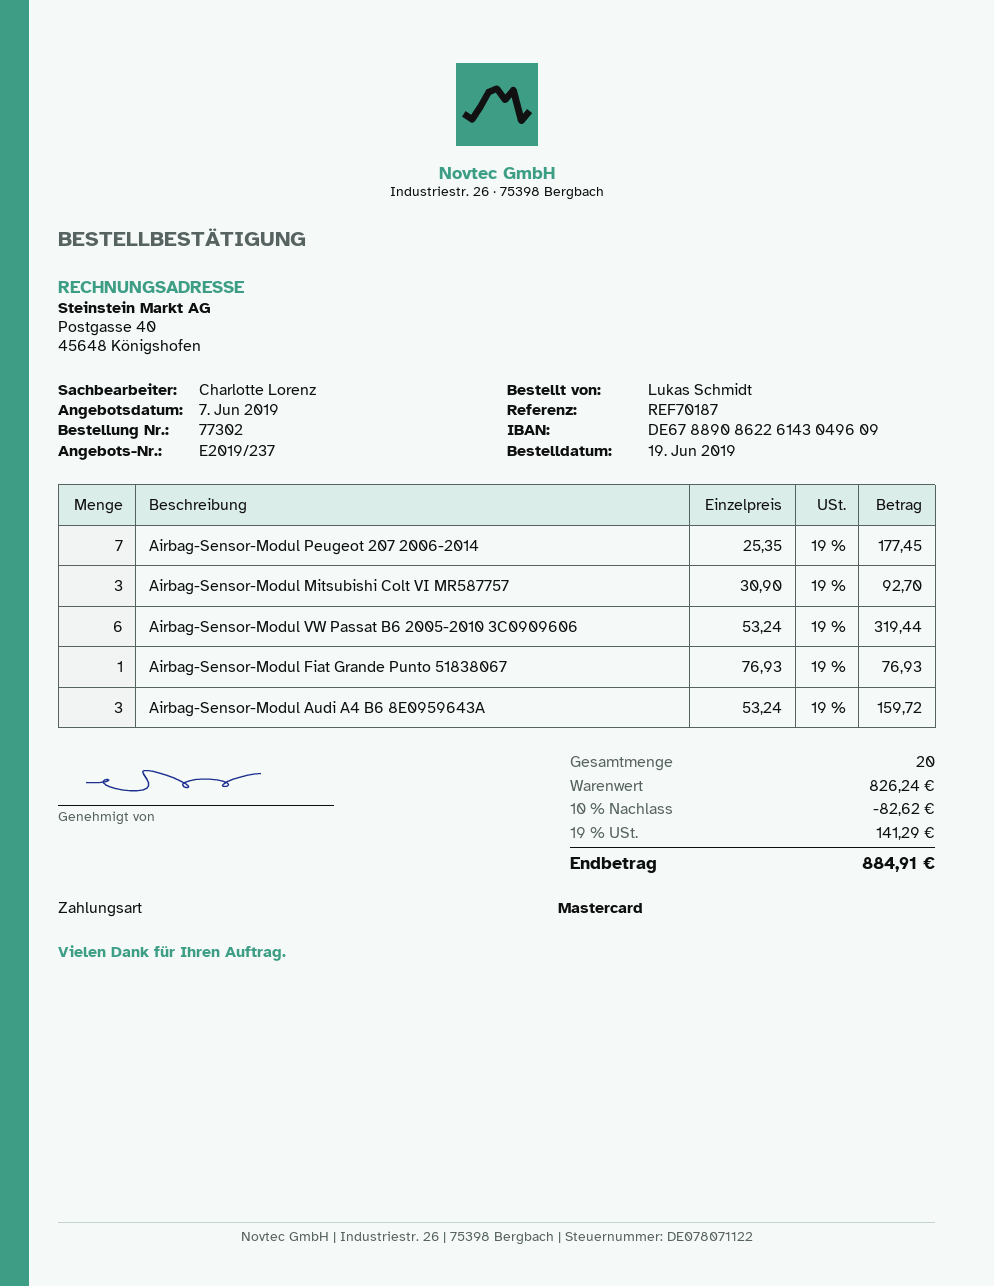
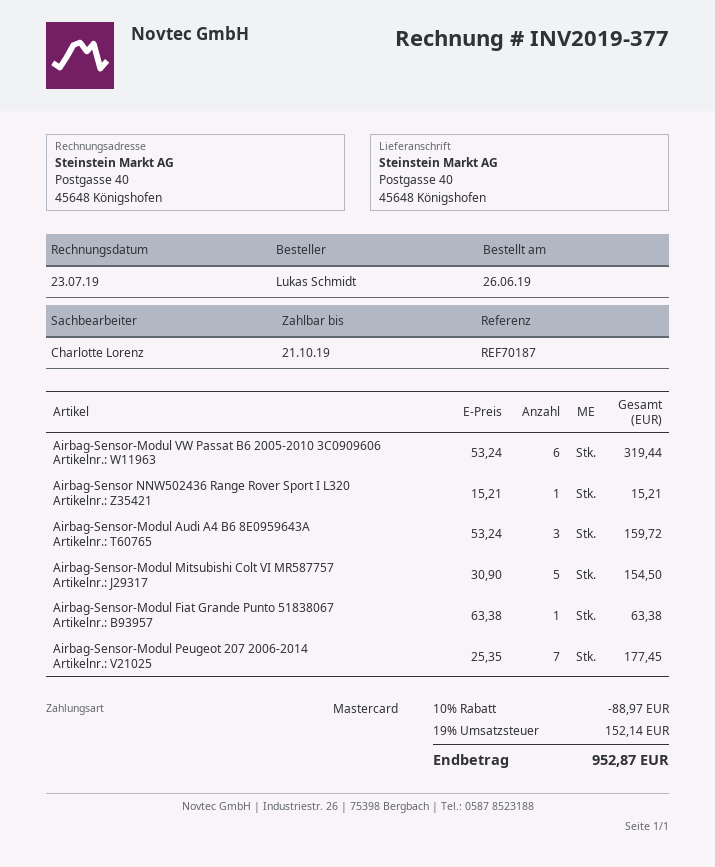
order date: 2019-06-19 -> 2019-06-26
Airbag-Sensor-Modul Mitsubishi Colt VI MR587757: 3 x 30.90 = 92.70 -> 5 x 30.90 = 154.50
Airbag-Sensor-Modul Fiat Grande Punto 51838067: 1 x 76.93 = 76.93 -> 1 x 63.38 = 63.38
Airbag-Sensor NNW502436 Range Rover Sport I L320: none -> 1 x 15.21 = 15.21
discount: 10% = 82.62 -> 10% = 88.97
tax: 19% = 141.29 -> 19% = 152.14
total: 884.91 -> 952.87

